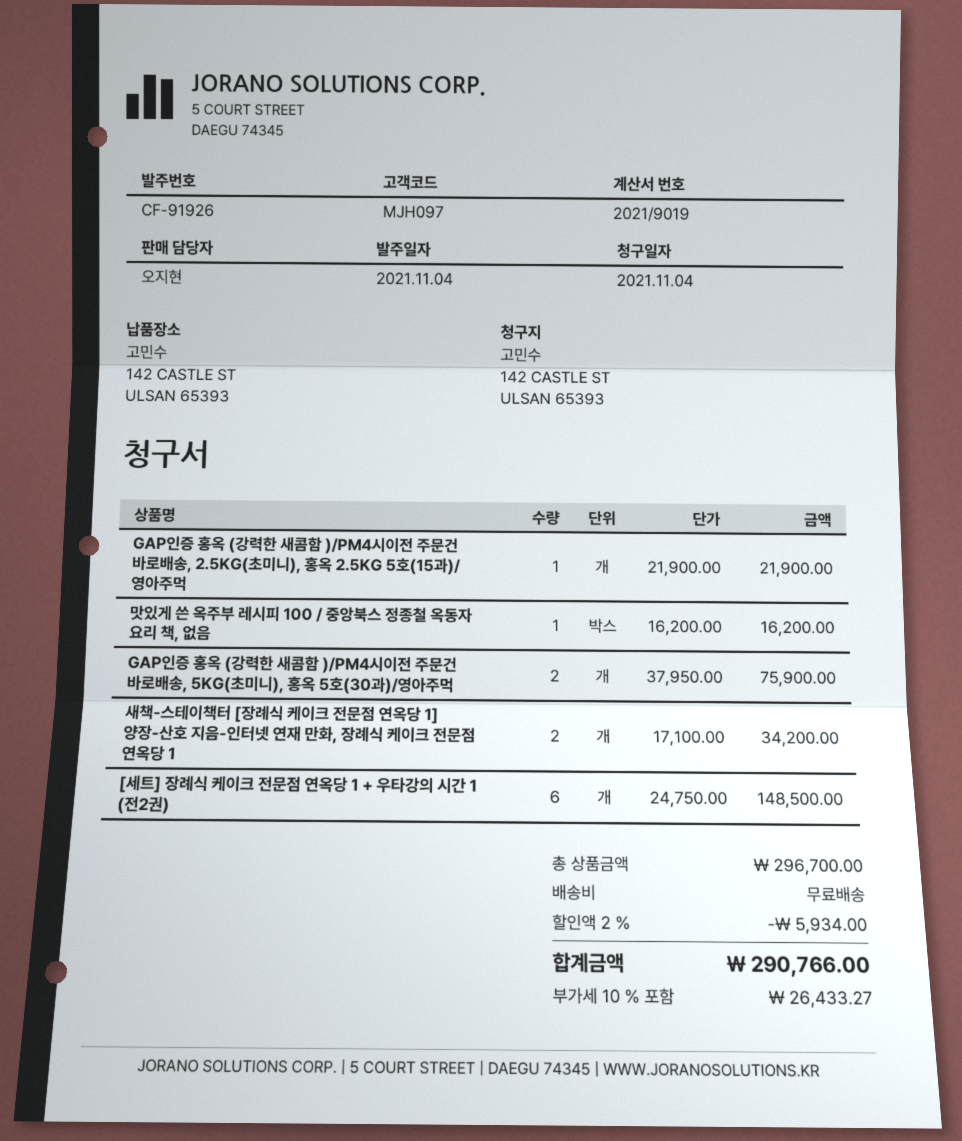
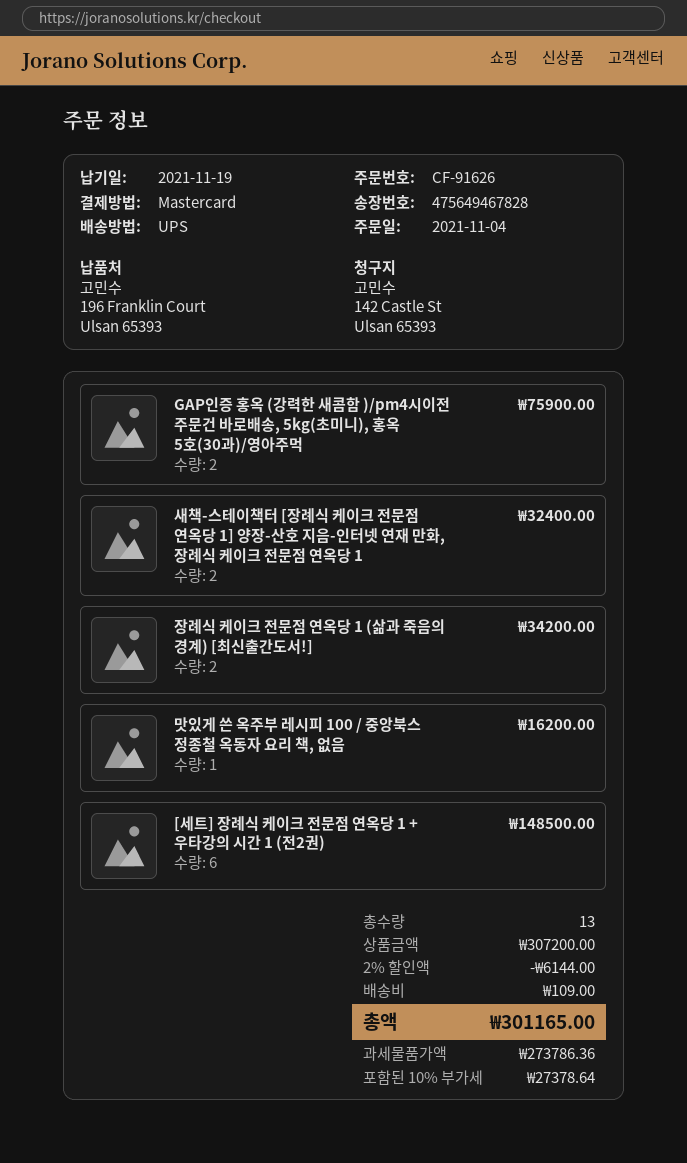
order number: CF-91926 -> CF-91626
ship to: 142 CASTLE ST, ULSAN 65393 -> 196 Franklin Court, Ulsan 65393
GAP인증 홍옥 (강력한 새콤함 )/PM4시이전 주문건 바로배송, 2.5KG(초미니), 홍옥 2.5KG 5호(15과)/ 영아주먹: 1 for 21900.00 -> none
새책-스테이책터 [장례식 케이크 전문점 연옥당 1] 양장-산호 지음-인터넷 연재 만화, 장례식 케이크 전문점 연옥당 1: 2 for 34200.00 -> 2 for 32400.00
장례식 케이크 전문점 연옥당 1 (삶과 죽음의 경계) [최신출간도서!]: none -> 2 for 34200.00
subtotal: 296700.00 -> 307200.00
discount: 2% = 5934.00 -> 2% = 6144.00
shipping: 0.00 -> 109.00
tax: 10% = 26433.27 -> 10% = 27378.64
total: 290766.00 -> 301165.00

